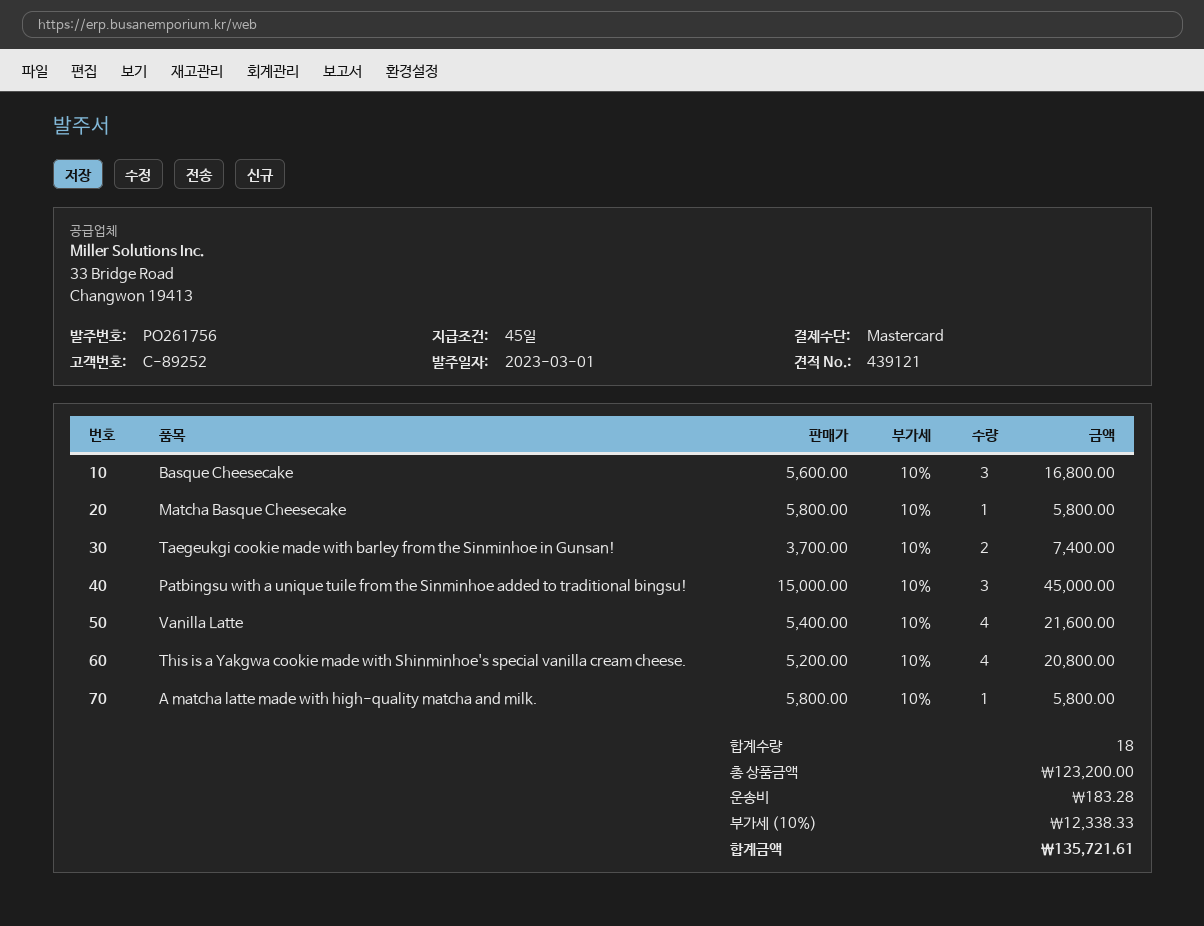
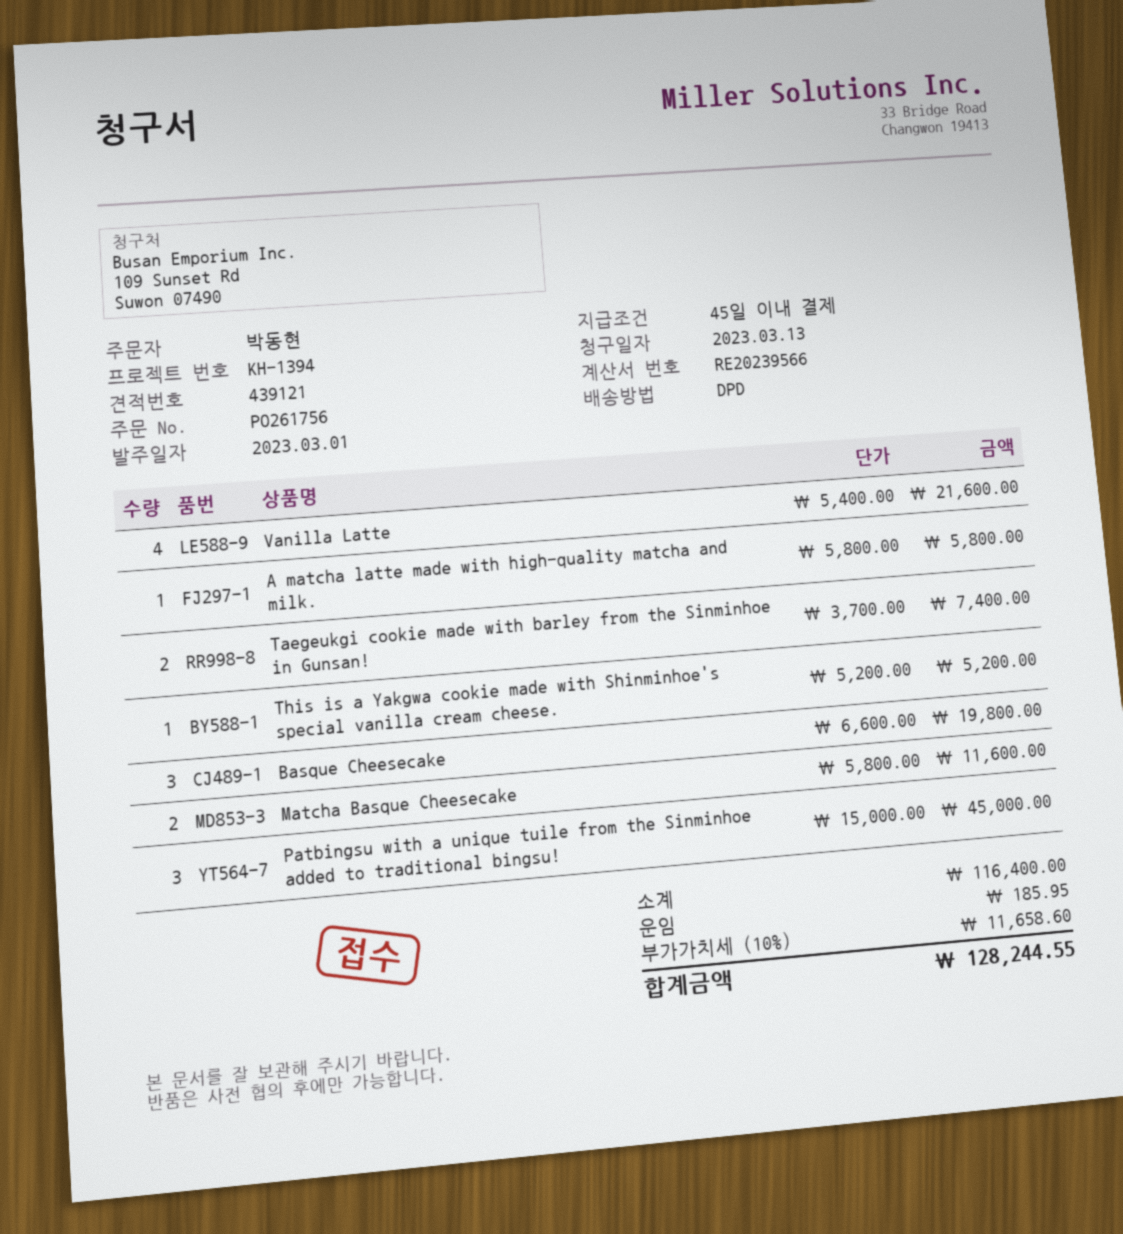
Basque Cheesecake: 3 x 5600.00 = 16800.00 -> 3 x 6600.00 = 19800.00
Matcha Basque Cheesecake: 1 x 5800.00 = 5800.00 -> 2 x 5800.00 = 11600.00
This is a Yakgwa cookie made with Shinminhoe's special vanilla cream cheese.: 4 x 5200.00 = 20800.00 -> 1 x 5200.00 = 5200.00
subtotal: 123200.00 -> 116400.00
shipping: 183.28 -> 185.95
tax: 10% = 12338.33 -> 10% = 11658.60
total: 135721.61 -> 128244.55

